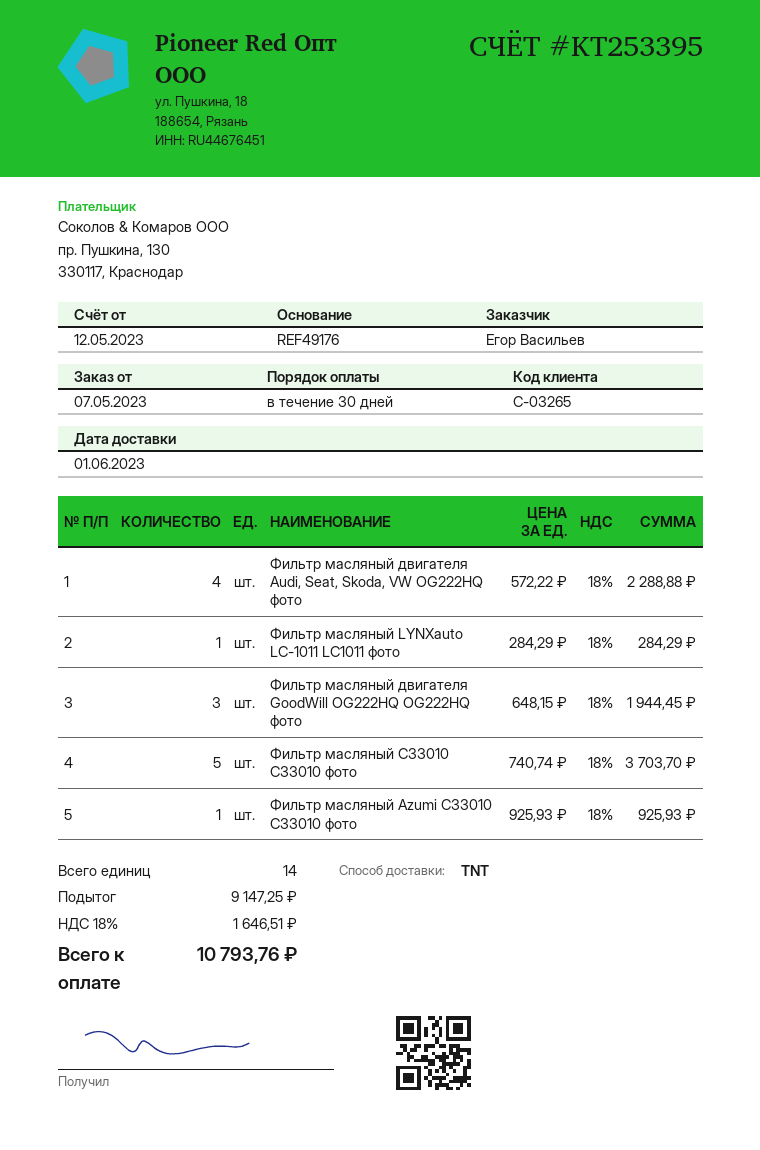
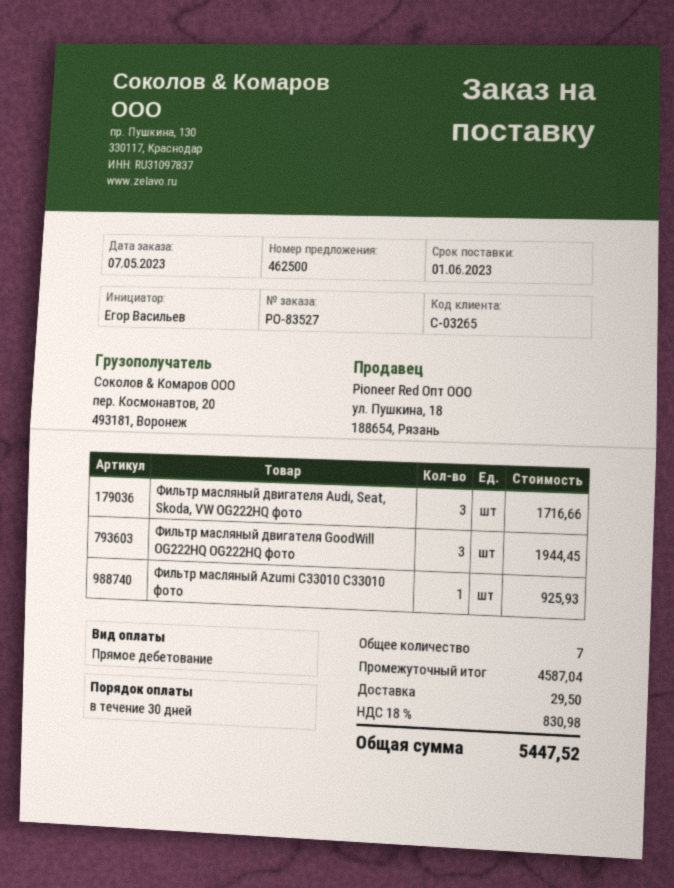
Фильтр масляный двигателя Audi, Seat, Skoda, VW OG222HQ фото: 4 for 2288.88 -> 3 for 1716.66
Фильтр масляный LYNXauto LC-1011 LC1011 фото: 1 for 284.29 -> none
Фильтр масляный C33010 C33010 фото: 5 for 3703.70 -> none
total quantity: 14 -> 7
subtotal: 9147.25 -> 4587.04
shipping: none -> 29.50
tax: 18% = 1646.51 -> 18% = 830.98
total: 10793.76 -> 5447.52

